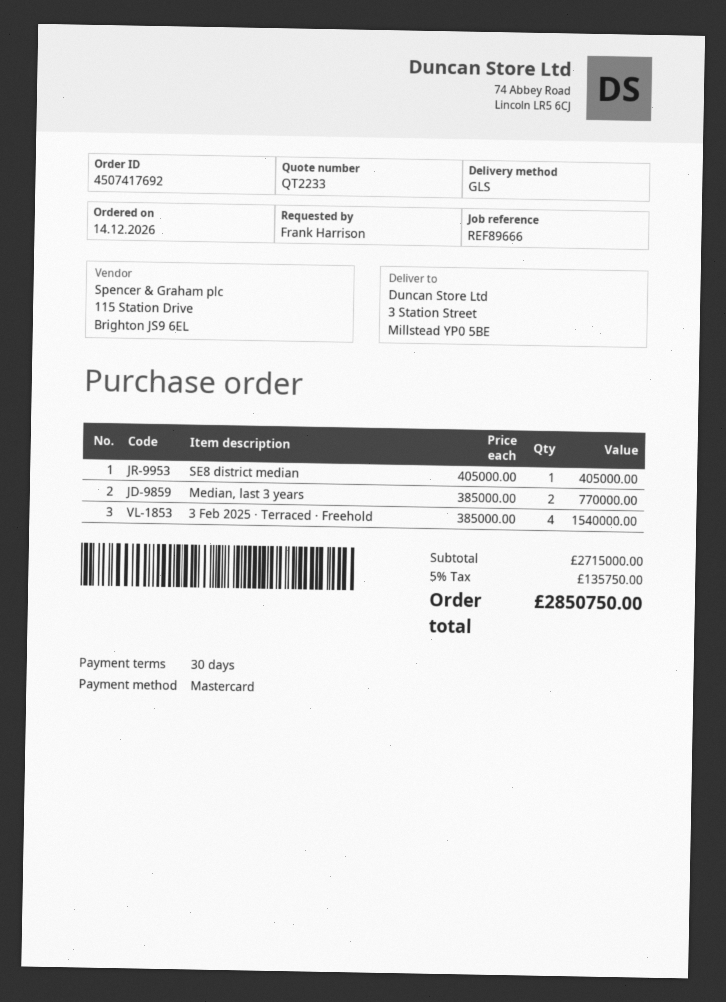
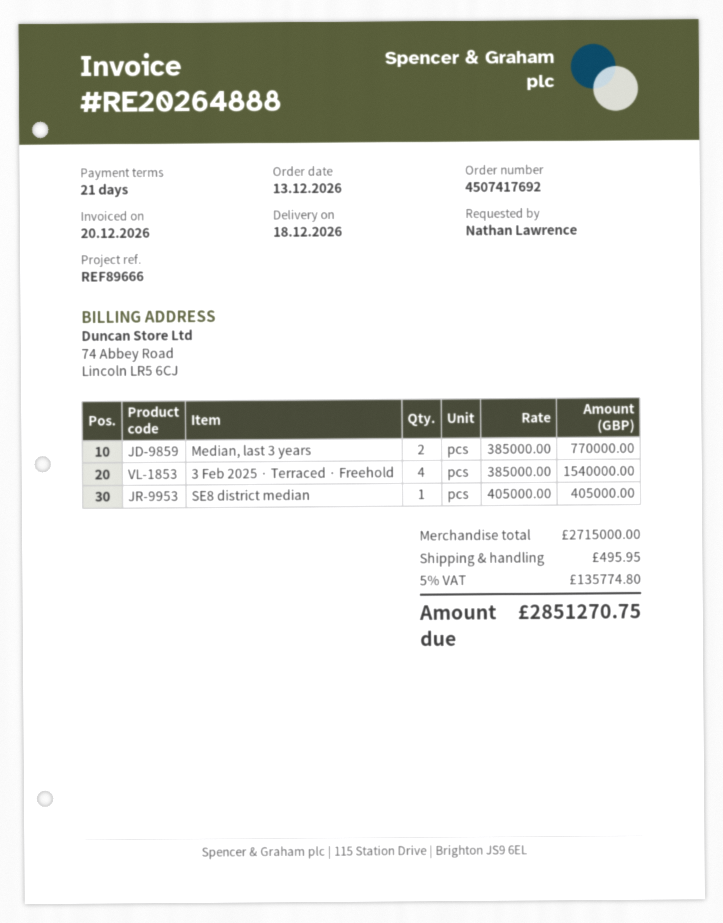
order date: 2026-12-14 -> 2026-12-13
payment terms: 30 days -> 21 days
ordered by: Frank Harrison -> Nathan Lawrence
shipping: none -> 495.95
tax: 5% = 135750.00 -> 5% = 135774.80
total: 2850750.00 -> 2851270.75

